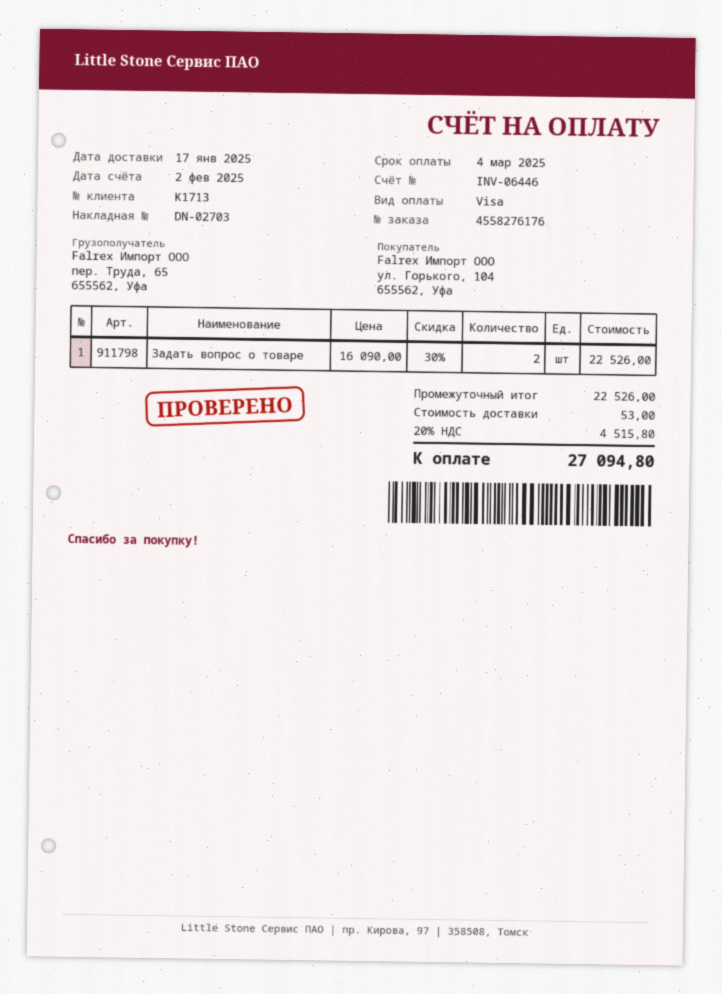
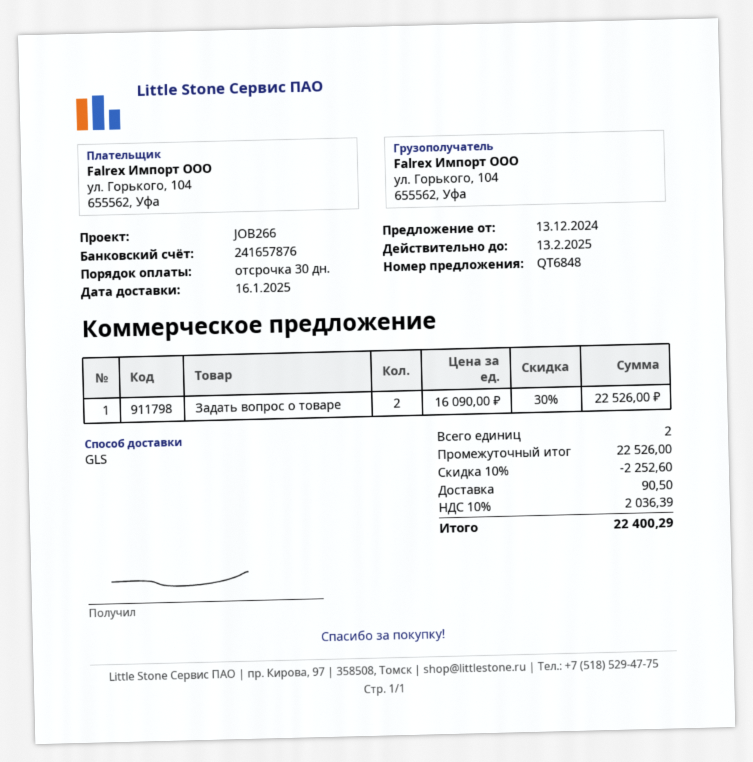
delivery date: 2025-01-17 -> 2025-01-16
ship to: пер. Труда, 65, 655562, Уфа -> ул. Горького, 104, 655562, Уфа
discount: none -> 10% = 2252.60
shipping: 53.00 -> 90.50
tax: 20% = 4515.80 -> 10% = 2036.39
total: 27094.80 -> 22400.29

